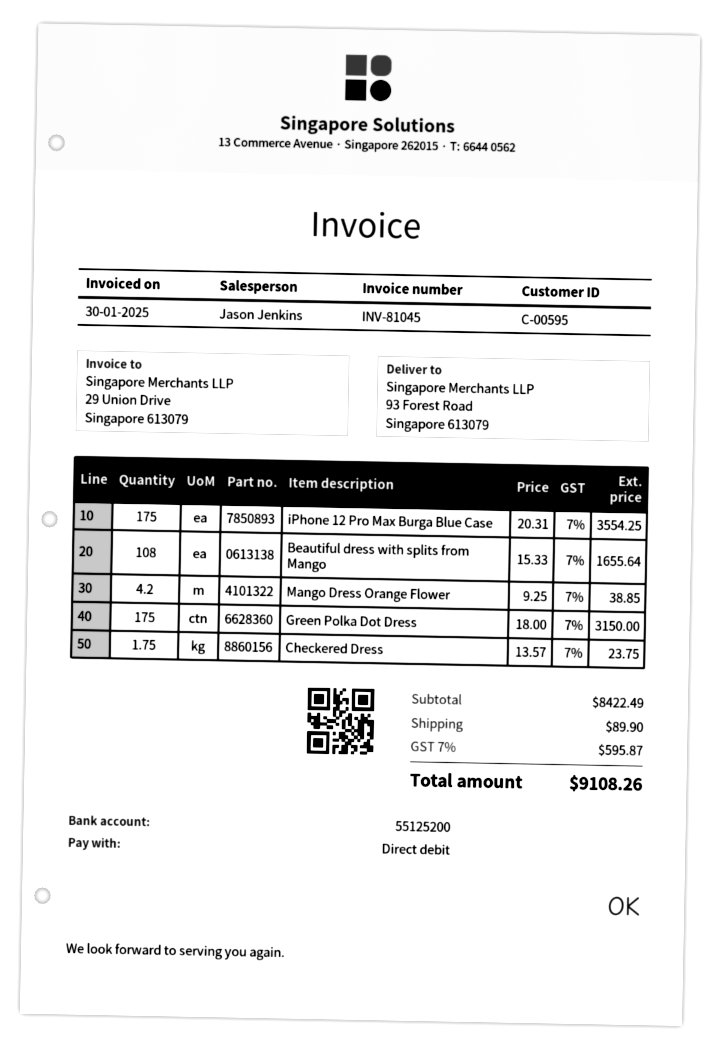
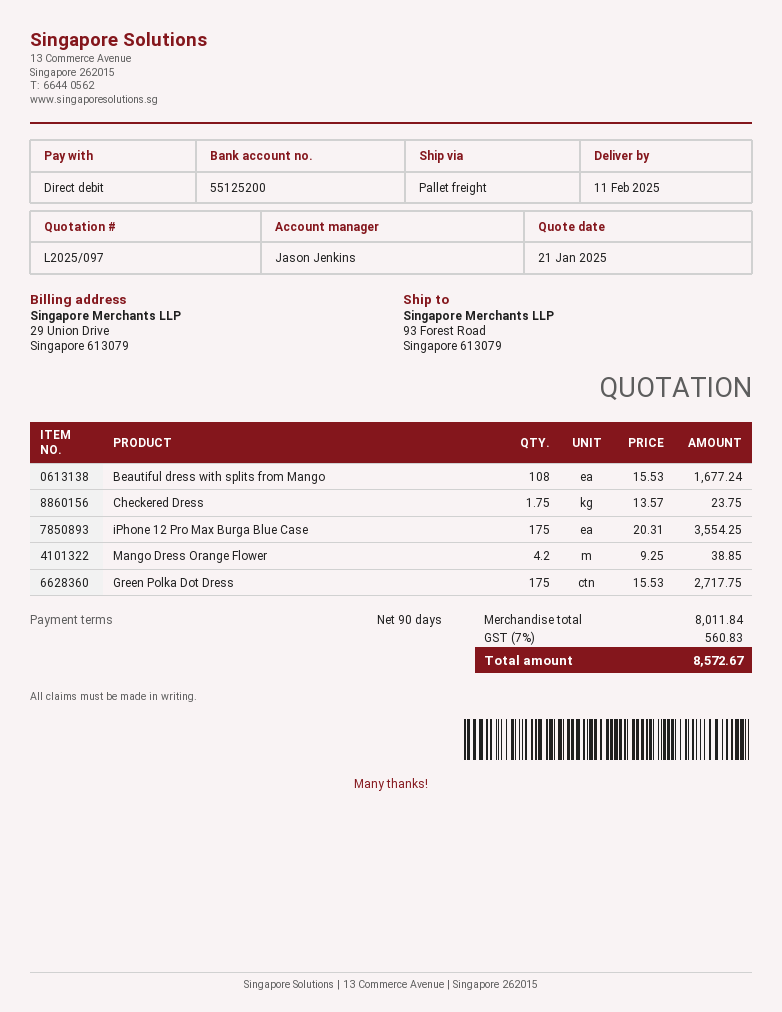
Beautiful dress with splits from Mango: 108 x 15.33 = 1655.64 -> 108 x 15.53 = 1677.24
Green Polka Dot Dress: 175 x 18.00 = 3150.00 -> 175 x 15.53 = 2717.75
subtotal: 8422.49 -> 8011.84
shipping: 89.90 -> none
tax: 7% = 595.87 -> 7% = 560.83
total: 9108.26 -> 8572.67

